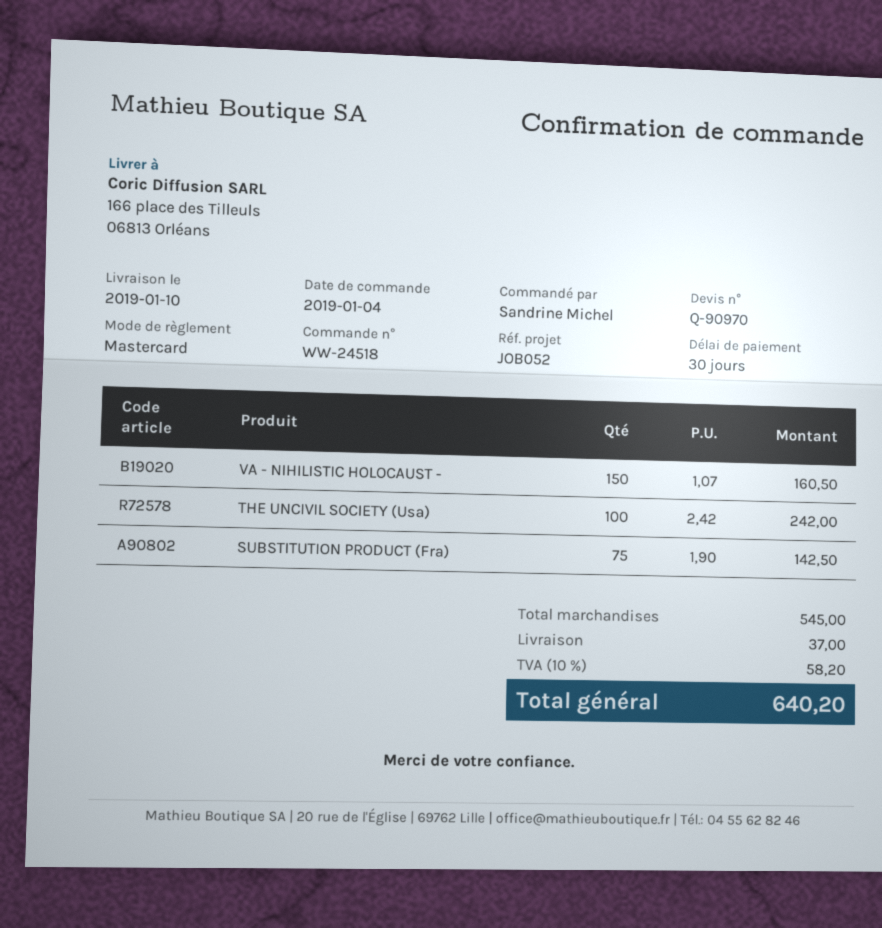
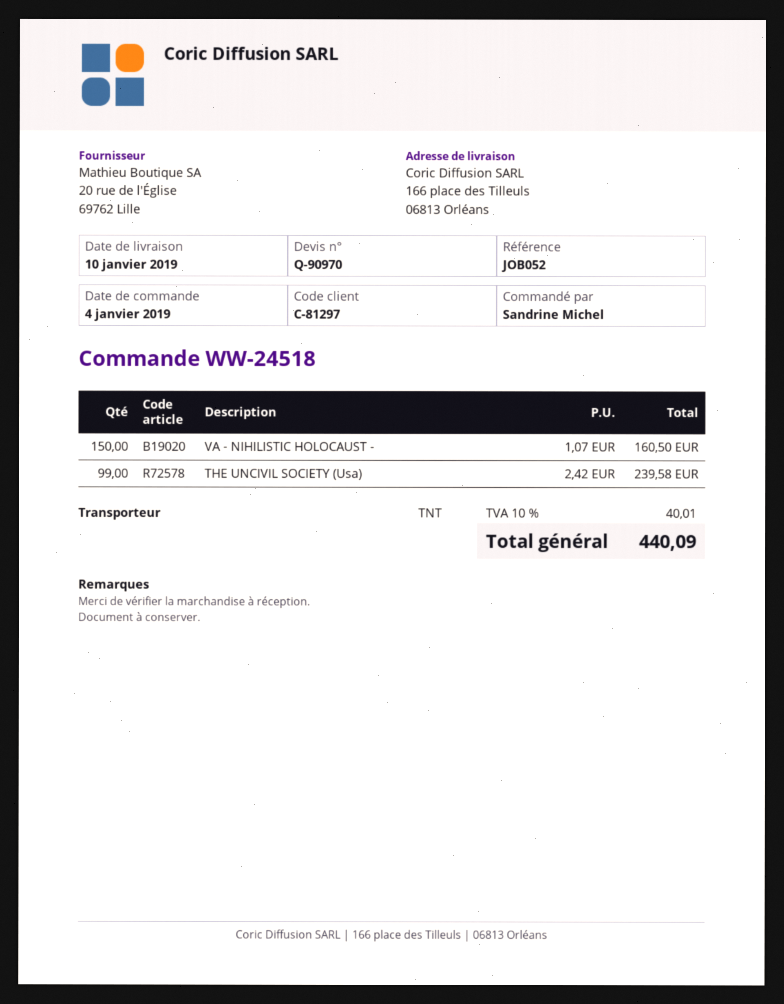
THE UNCIVIL SOCIETY (Usa): 100 x 2.42 = 242.00 -> 99 x 2.42 = 239.58
SUBSTITUTION PRODUCT (Fra): 75 x 1.90 = 142.50 -> none
shipping: 37.00 -> none
tax: 10% = 58.20 -> 10% = 40.01
total: 640.20 -> 440.09

